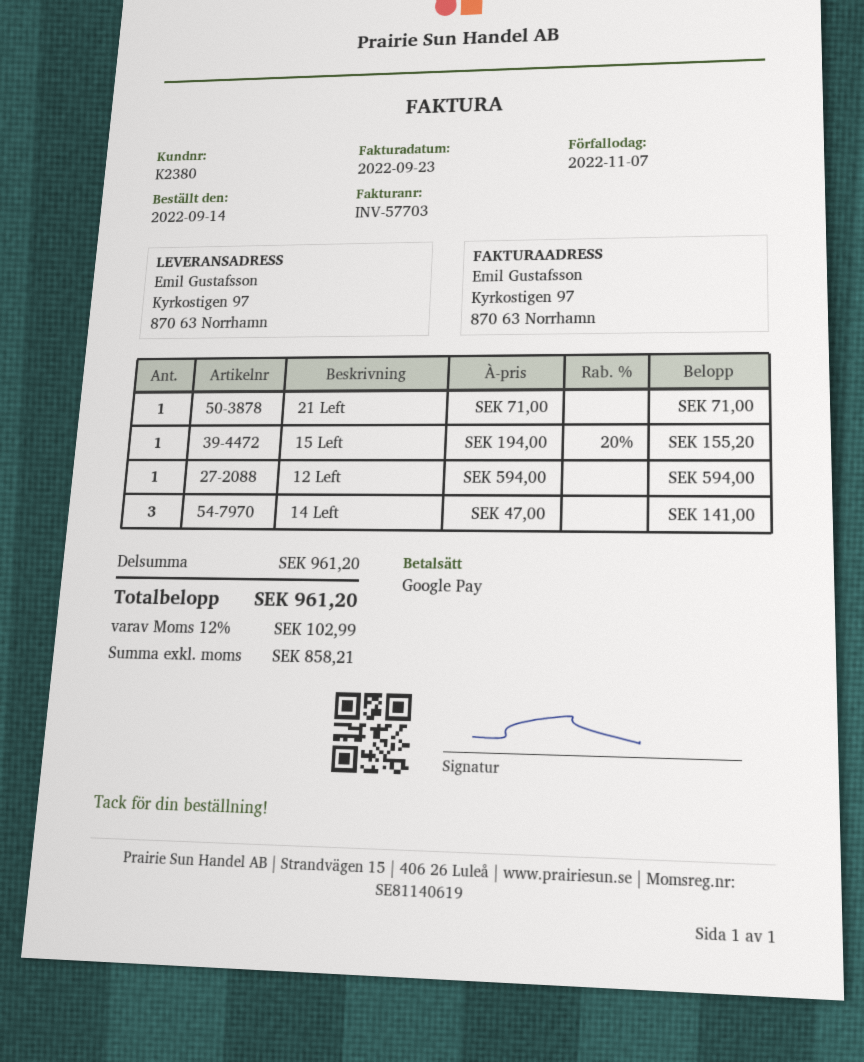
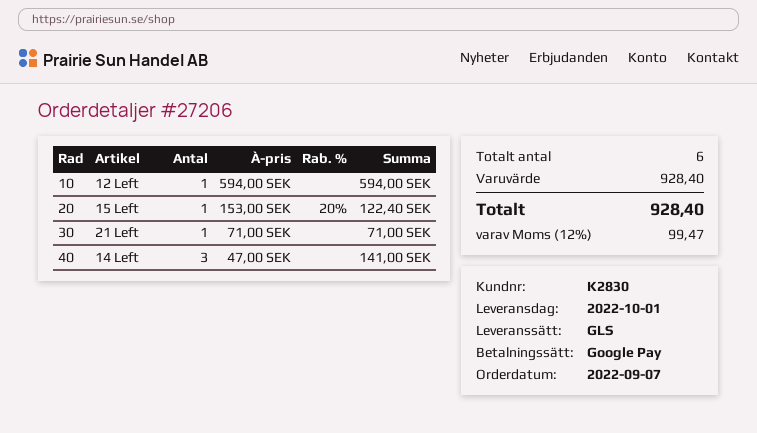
order date: 2022-09-14 -> 2022-09-07
customer number: K2380 -> K2830
15 Left: 1 x 194.00 - 20% = 155.20 -> 1 x 153.00 - 20% = 122.40
subtotal: 961.20 -> 928.40
tax: 12% = 102.99 -> 12% = 99.47
total: 961.20 -> 928.40

